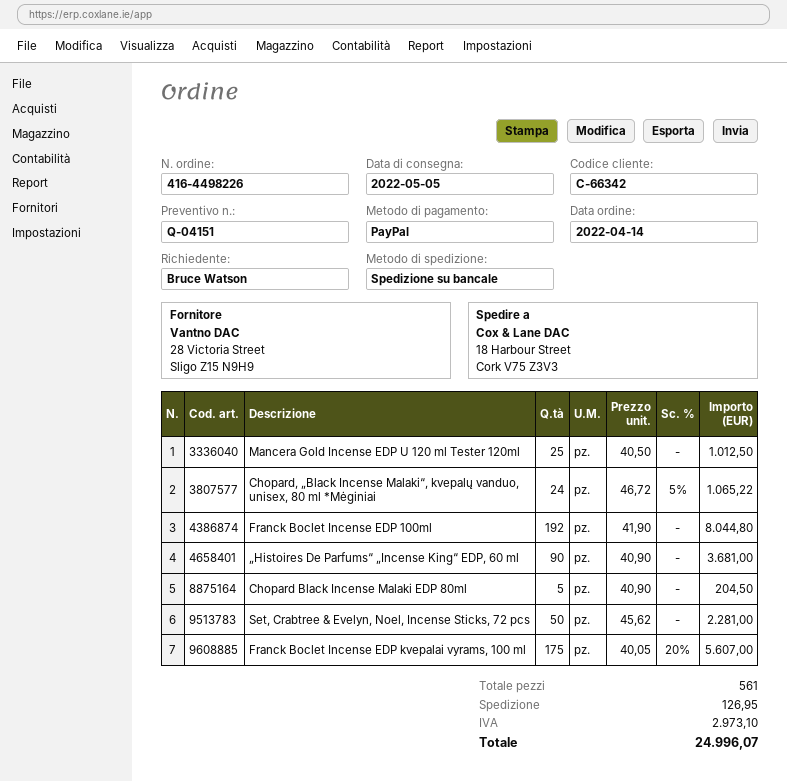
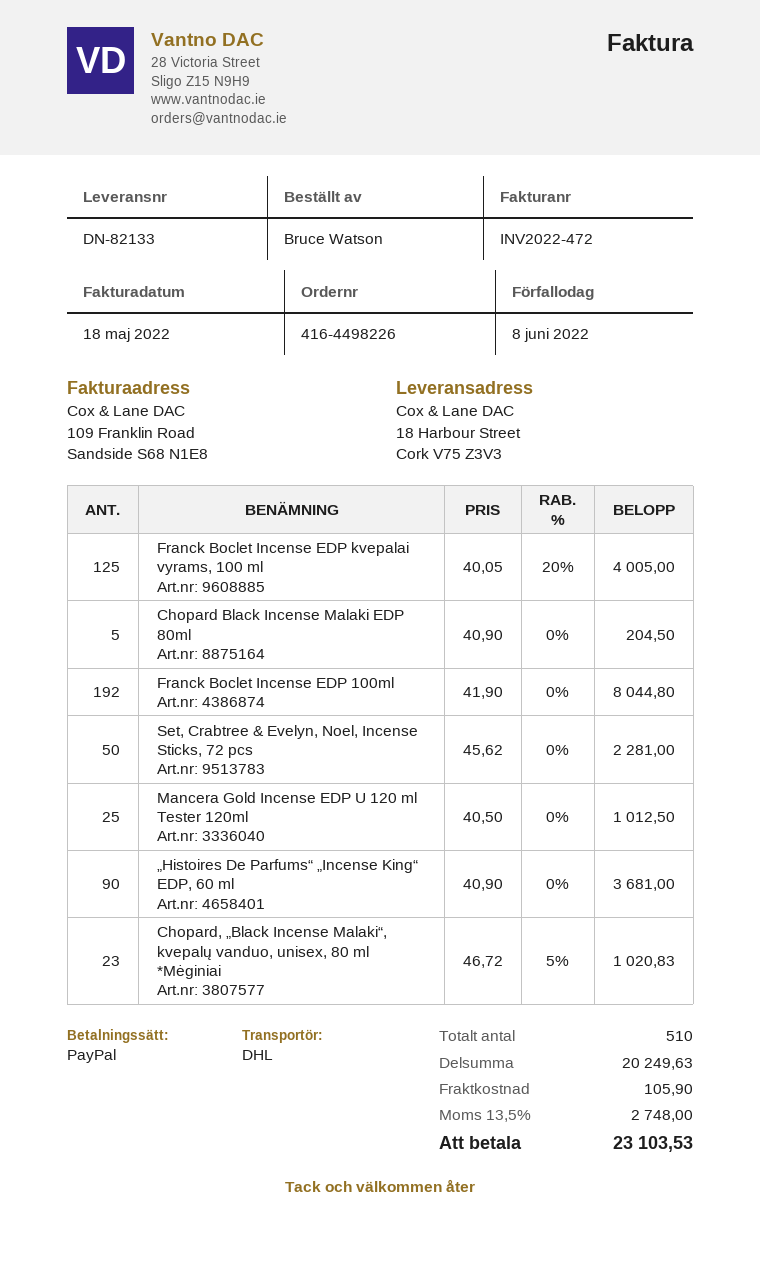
shipping method: pallet freight -> DHL
Chopard, „Black Incense Malaki“, kvepalų vanduo, unisex, 80 ml *Mėginiai: 24 x 46.72 - 5% = 1065.22 -> 23 x 46.72 - 5% = 1020.83
Franck Boclet Incense EDP kvepalai vyrams, 100 ml: 175 x 40.05 - 20% = 5607.00 -> 125 x 40.05 - 20% = 4005.00
total quantity: 561 -> 510
shipping: 126.95 -> 105.90
tax: 2973.10 -> 2748.00
total: 24996.07 -> 23103.53

